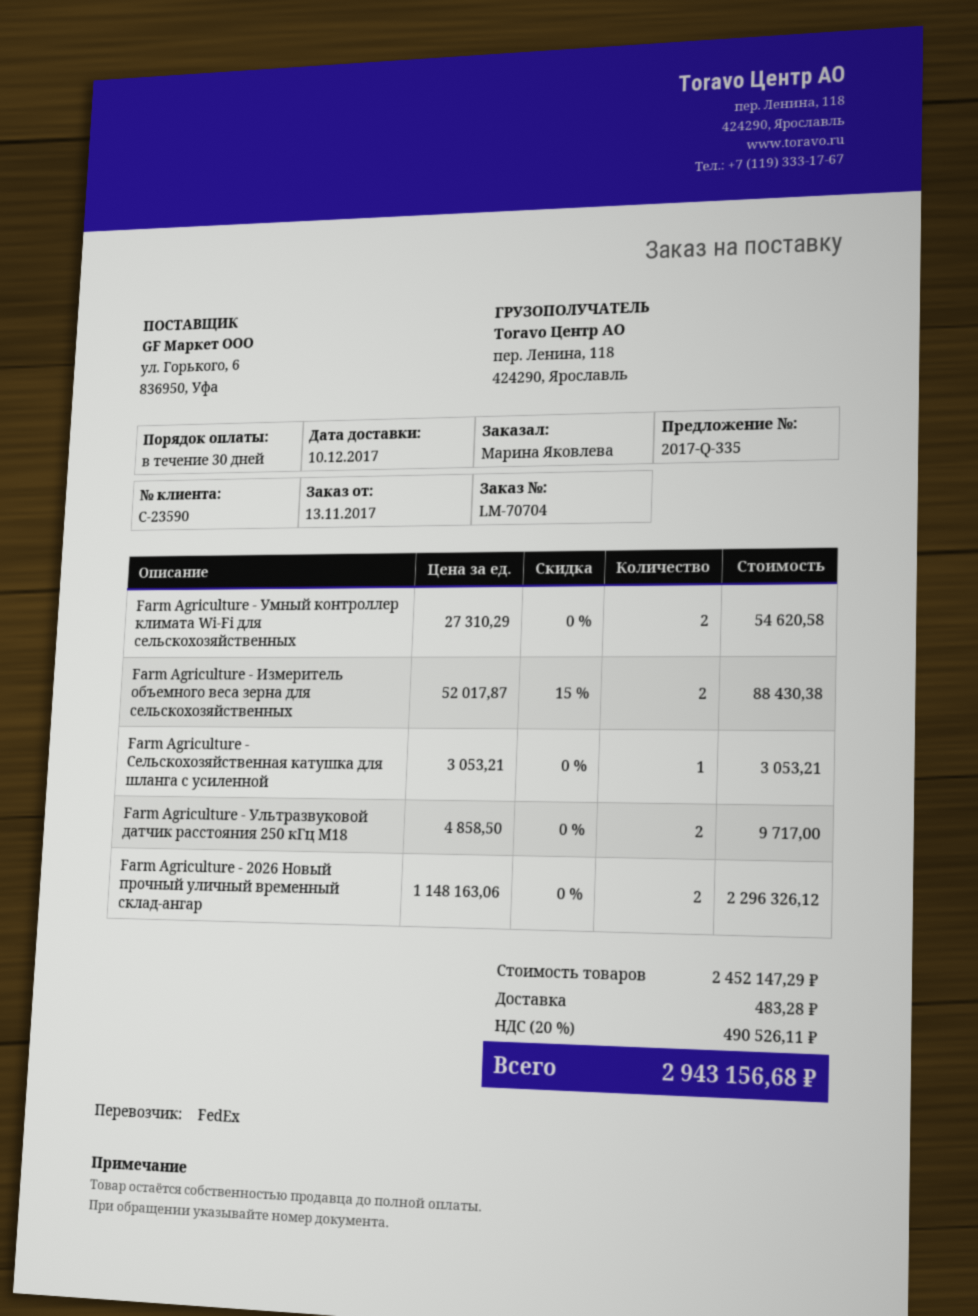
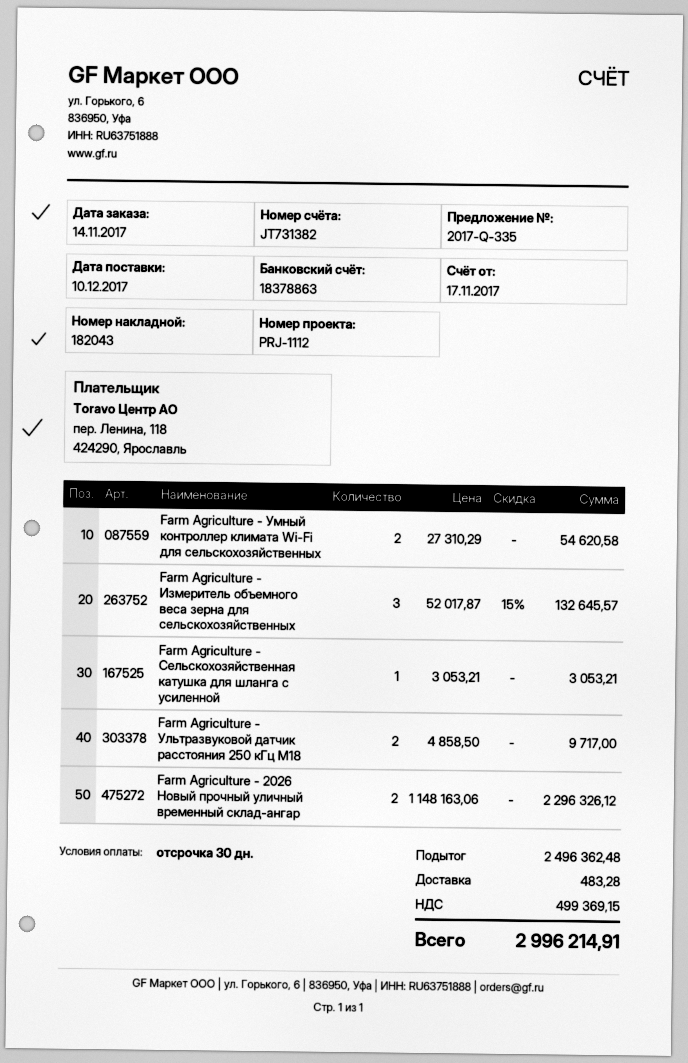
order date: 2017-11-13 -> 2017-11-14
Farm Agriculture - Измеритель объемного веса зерна для сельскохозяйственных: 2 x 52017.87 - 15% = 88430.38 -> 3 x 52017.87 - 15% = 132645.57
subtotal: 2452147.29 -> 2496362.48
tax: 490526.11 -> 499369.15
total: 2943156.68 -> 2996214.91

